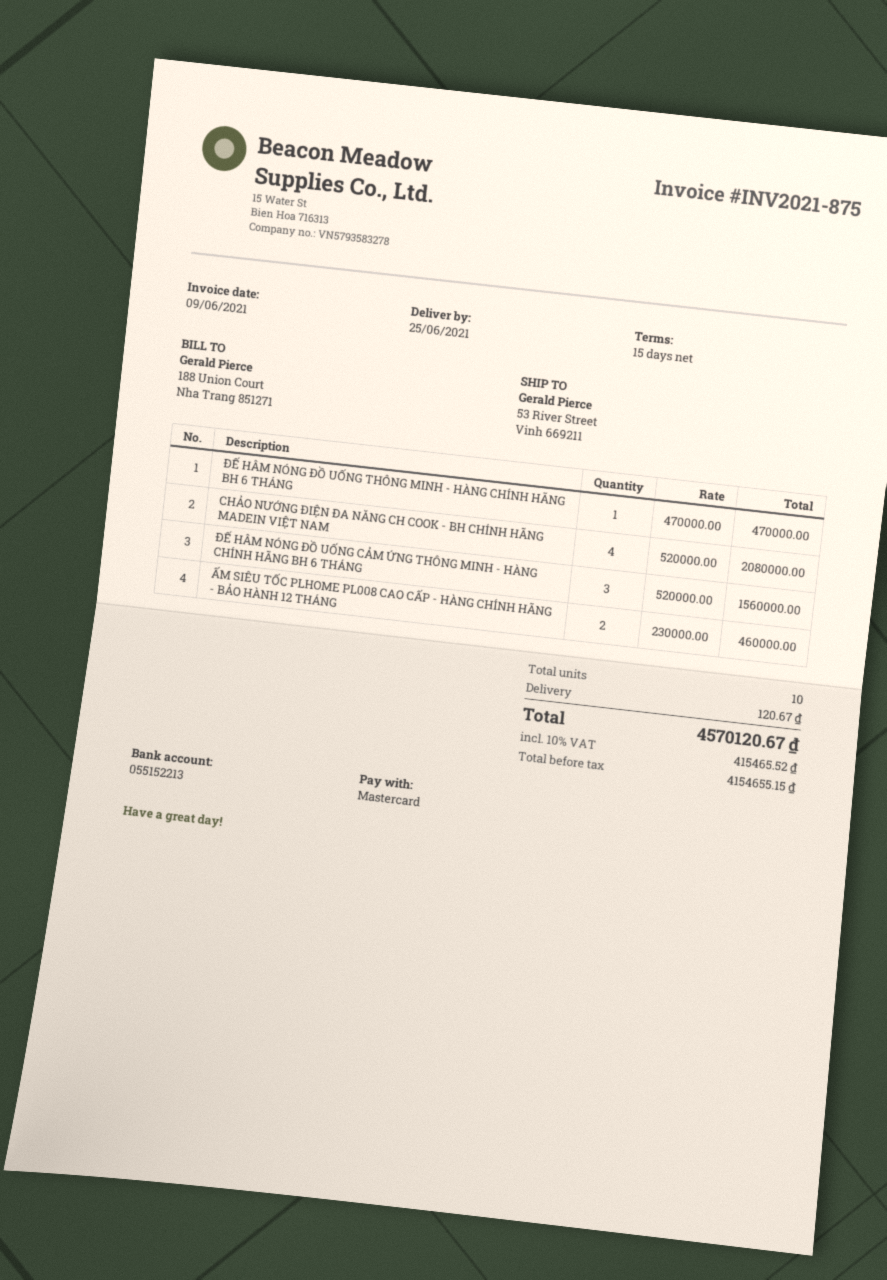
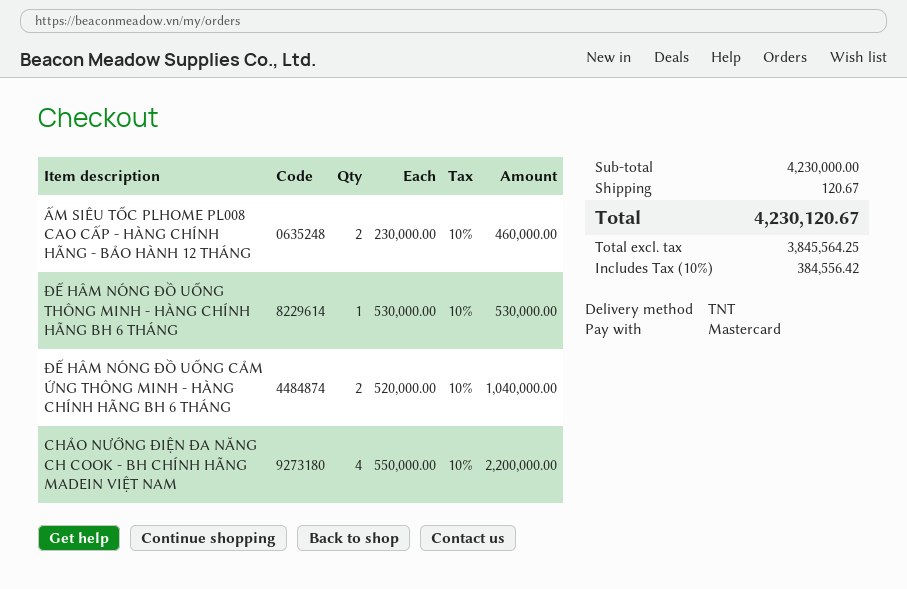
ĐẾ HÂM NÓNG ĐỒ UỐNG THÔNG MINH - HÀNG CHÍNH HÃNG BH 6 THÁNG: 1 x 470000.00 = 470000.00 -> 1 x 530000.00 = 530000.00
CHẢO NƯỚNG ĐIỆN ĐA NĂNG CH COOK - BH CHÍNH HÃNG MADEIN VIỆT NAM: 4 x 520000.00 = 2080000.00 -> 4 x 550000.00 = 2200000.00
ĐẾ HÂM NÓNG ĐỒ UỐNG CẢM ỨNG THÔNG MINH - HÀNG CHÍNH HÃNG BH 6 THÁNG: 3 x 520000.00 = 1560000.00 -> 2 x 520000.00 = 1040000.00
net: 4154655.15 -> 3845564.25
tax: 10% = 415465.52 -> 10% = 384556.42
total: 4570120.67 -> 4230120.67

